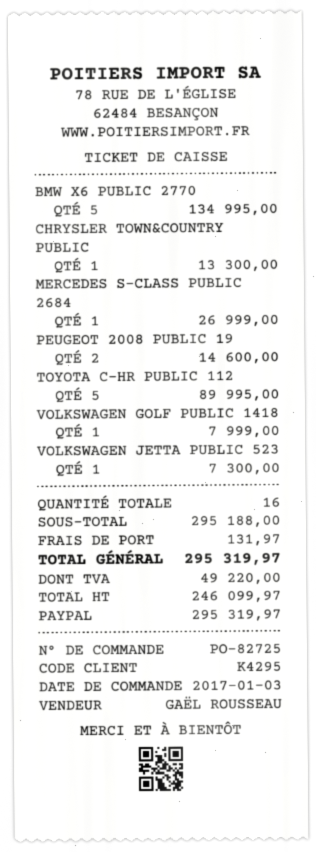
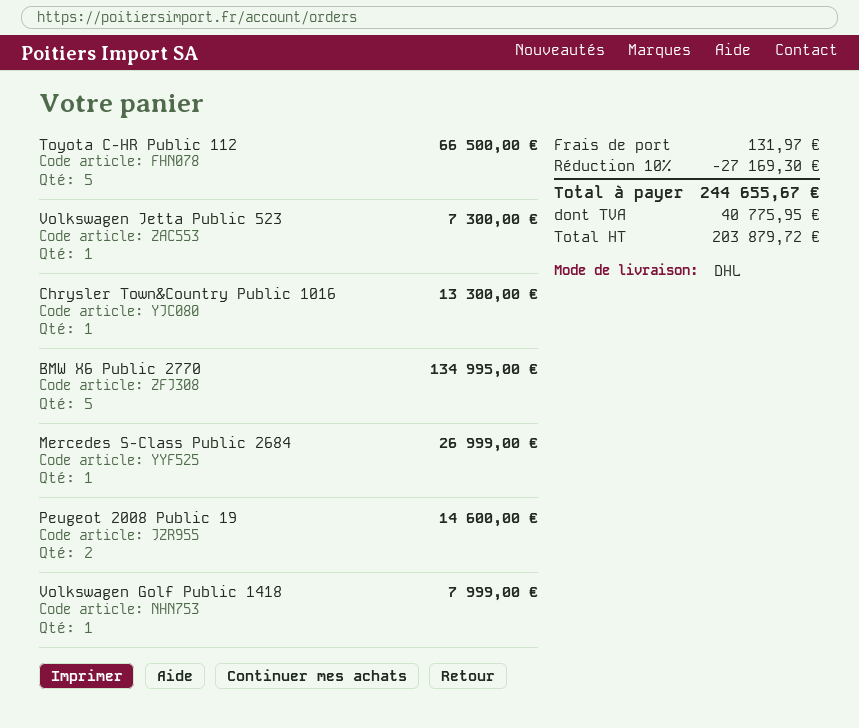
TOYOTA C-HR PUBLIC 112: 5 for 89995.00 -> 5 for 66500.00
discount: none -> 10% = 27169.30
net: 246099.97 -> 203879.72
tax: 49220.00 -> 40775.95
total: 295319.97 -> 244655.67

